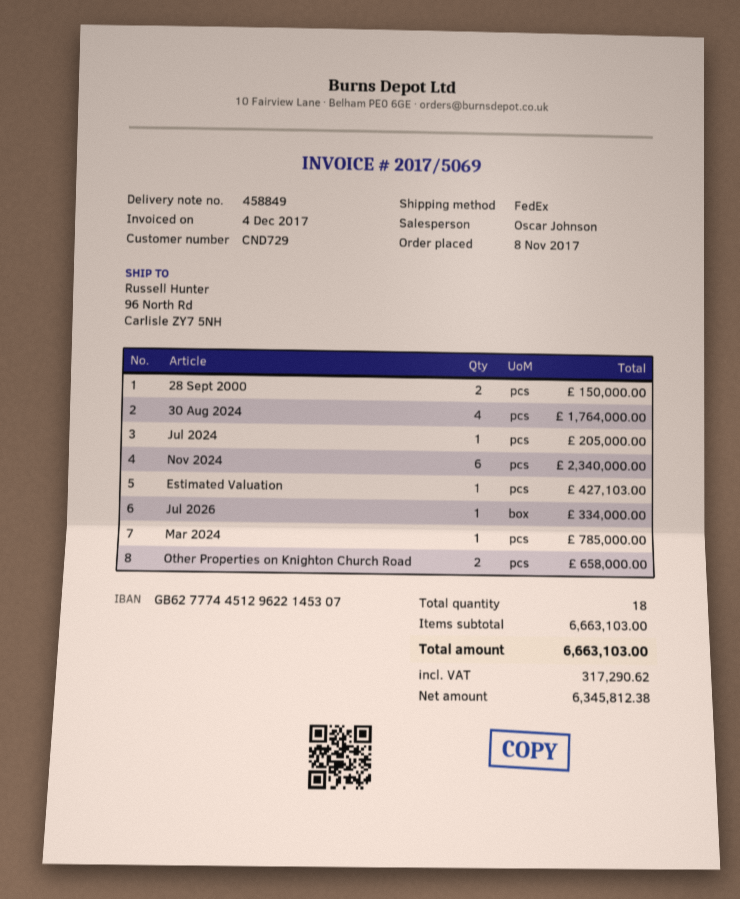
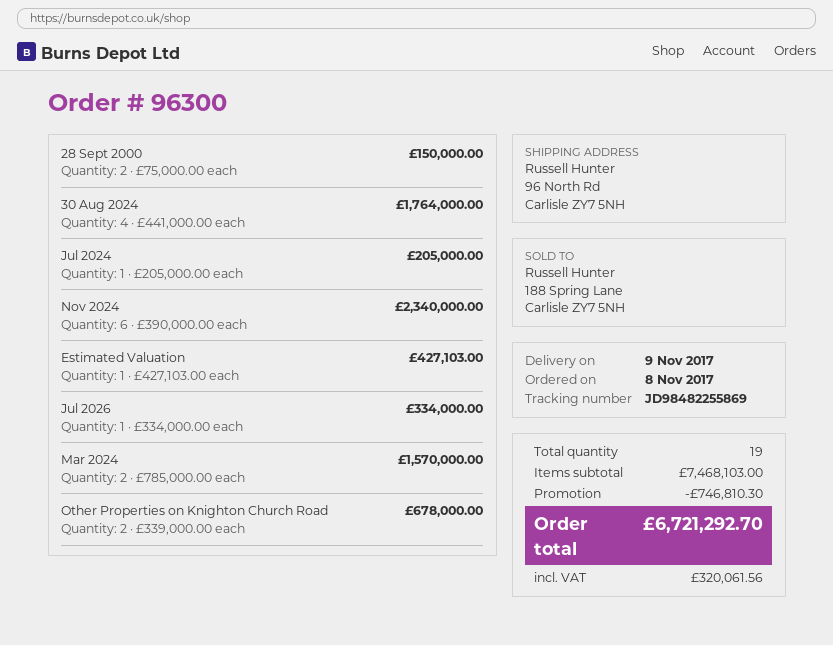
Mar 2024: 1 for 785000.00 -> 2 for 1570000.00
Other Properties on Knighton Church Road: 2 for 658000.00 -> 2 for 678000.00
total quantity: 18 -> 19
subtotal: 6663103.00 -> 7468103.00
discount: none -> 746810.30
tax: 317290.62 -> 320061.56
total: 6663103.00 -> 6721292.70

